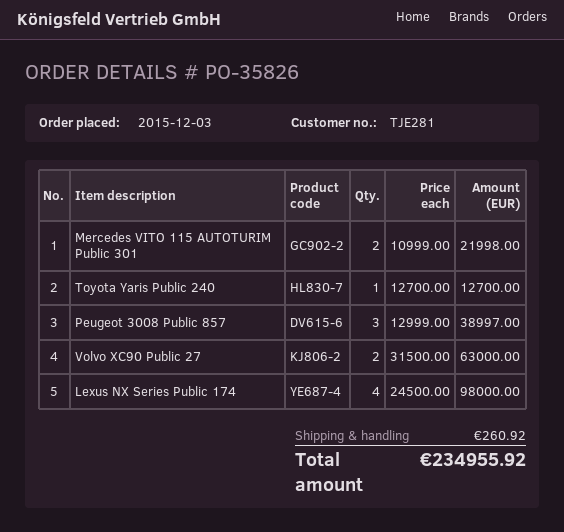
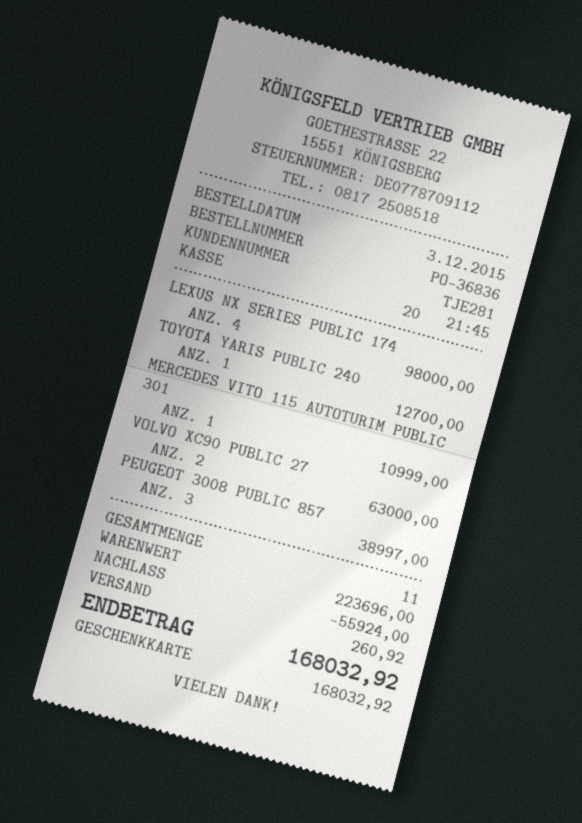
order number: PO-35826 -> PO-36836
Mercedes VITO 115 AUTOTURIM Public 301: 2 for 21998.00 -> 1 for 10999.00
discount: none -> 55924.00
total: 234955.92 -> 168032.92

